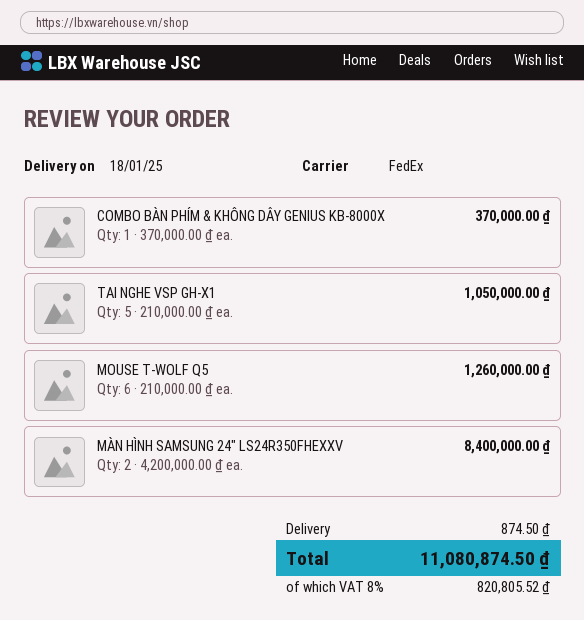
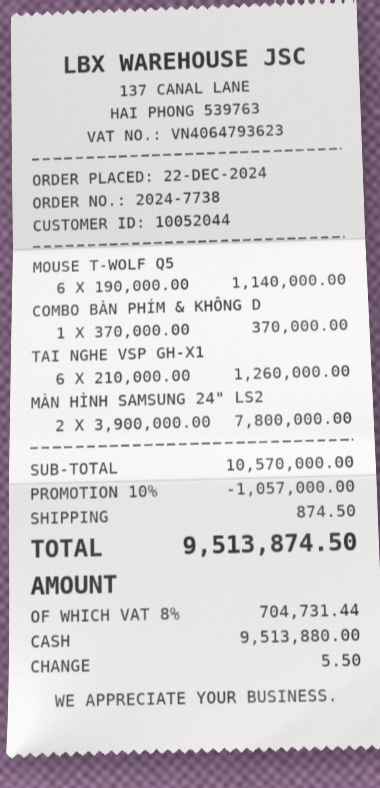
TAI NGHE VSP GH-X1: 5 x 210000.00 = 1050000.00 -> 6 x 210000.00 = 1260000.00
MOUSE T-WOLF Q5: 6 x 210000.00 = 1260000.00 -> 6 x 190000.00 = 1140000.00
MÀN HÌNH SAMSUNG 24" LS24R350FHEXXV: 2 x 4200000.00 = 8400000.00 -> 2 x 3900000.00 = 7800000.00
discount: none -> 10% = 1057000.00
tax: 8% = 820805.52 -> 8% = 704731.44
total: 11080874.50 -> 9513874.50

